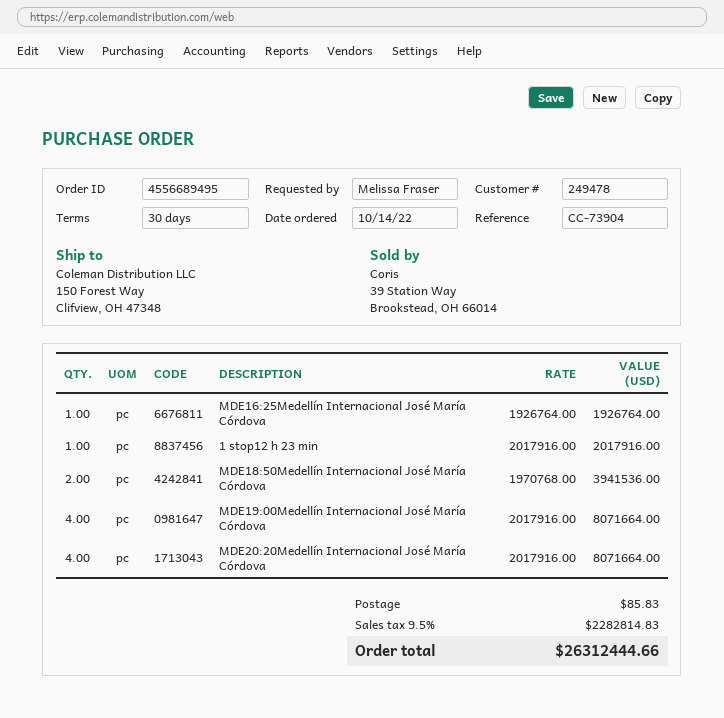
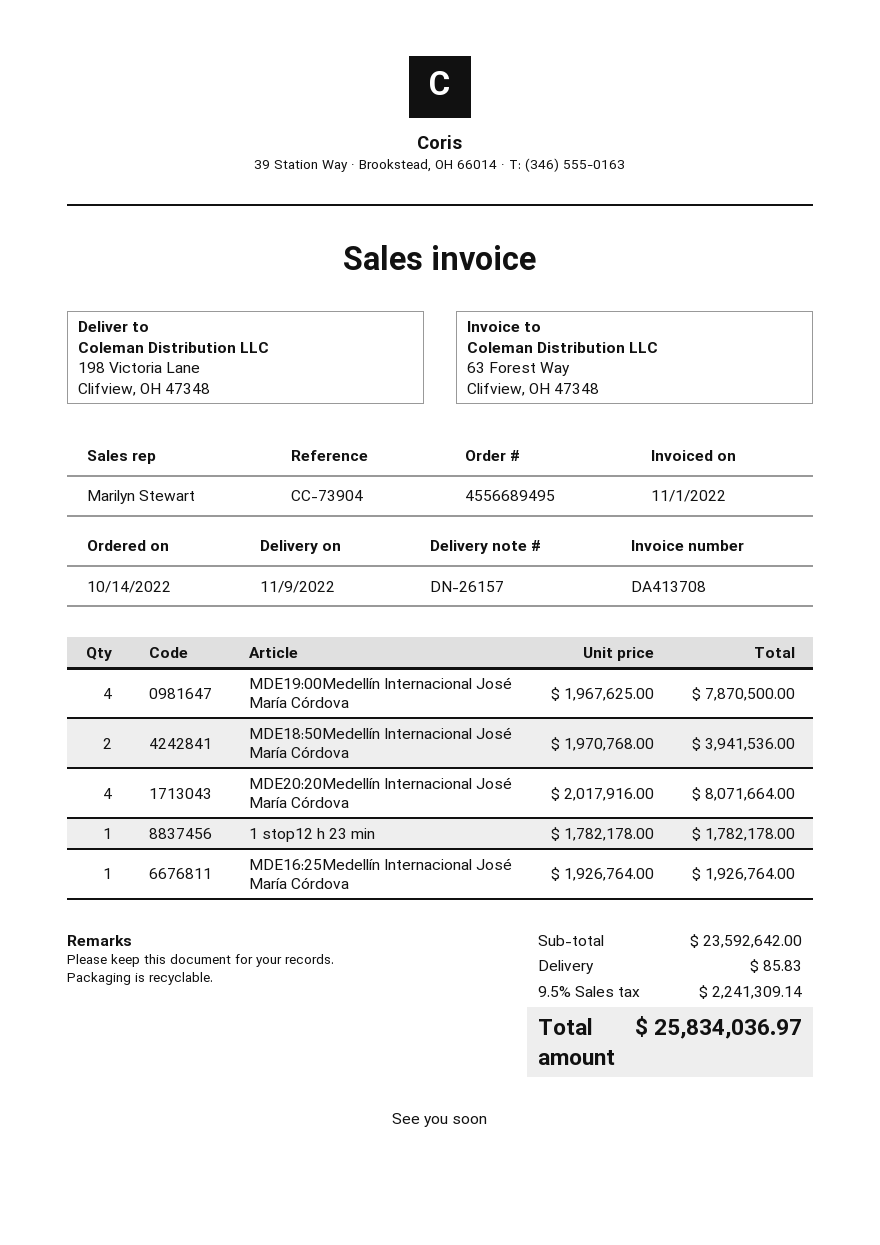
ship to: 150 Forest Way, Clifview, OH 47348 -> 198 Victoria Lane, Clifview, OH 47348
1 stop12 h 23 min: 1 x 2017916.00 = 2017916.00 -> 1 x 1782178.00 = 1782178.00
MDE19:00Medellín Internacional José María Córdova: 4 x 2017916.00 = 8071664.00 -> 4 x 1967625.00 = 7870500.00
tax: 9.5% = 2282814.83 -> 9.5% = 2241309.14
total: 26312444.66 -> 25834036.97

